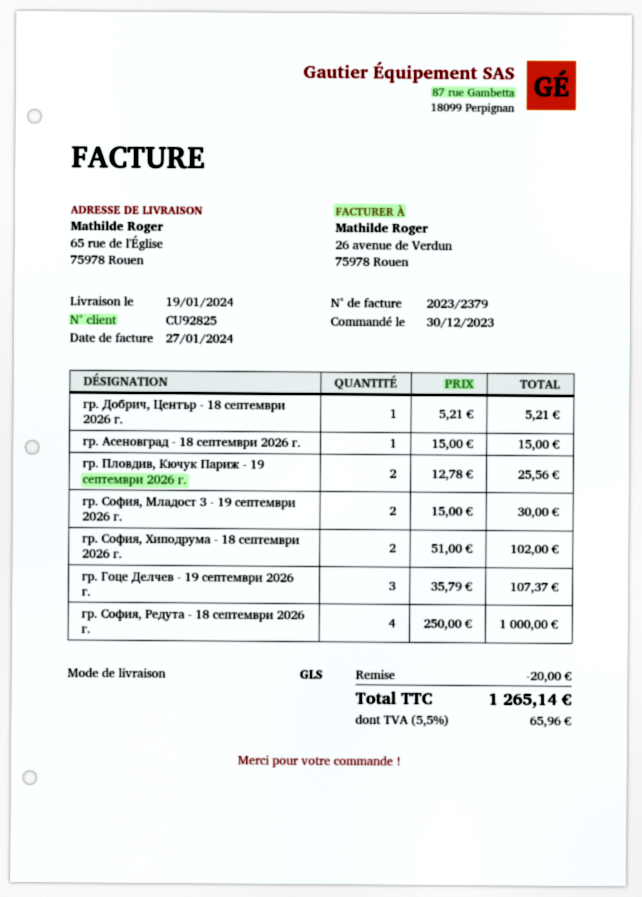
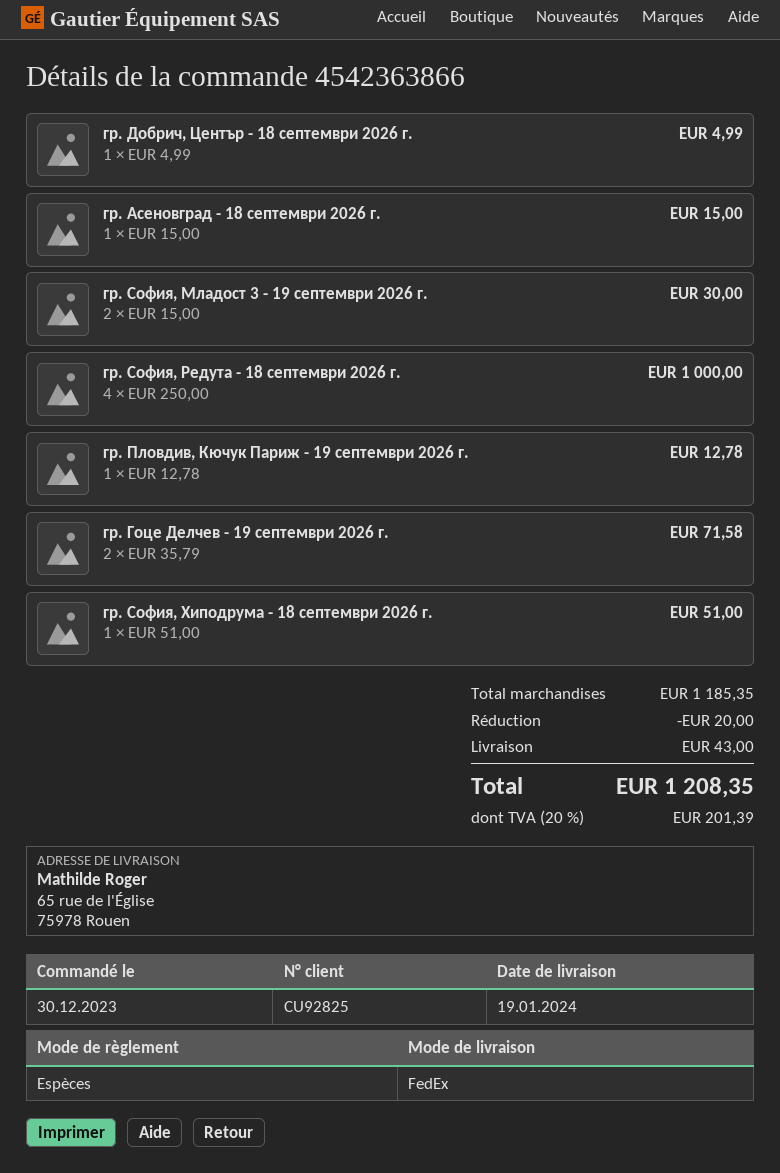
shipping method: GLS -> FedEx
гр. Добрич, Център - 18 септември 2026 г.: 1 x 5.21 = 5.21 -> 1 x 4.99 = 4.99
гр. Пловдив, Кючук Париж - 19 септември 2026 г.: 2 x 12.78 = 25.56 -> 1 x 12.78 = 12.78
гр. София, Хиподрума - 18 септември 2026 г.: 2 x 51.00 = 102.00 -> 1 x 51.00 = 51.00
гр. Гоце Делчев - 19 септември 2026 г.: 3 x 35.79 = 107.37 -> 2 x 35.79 = 71.58
shipping: none -> 43.00
tax: 5.5% = 65.96 -> 20% = 201.39
total: 1265.14 -> 1208.35

